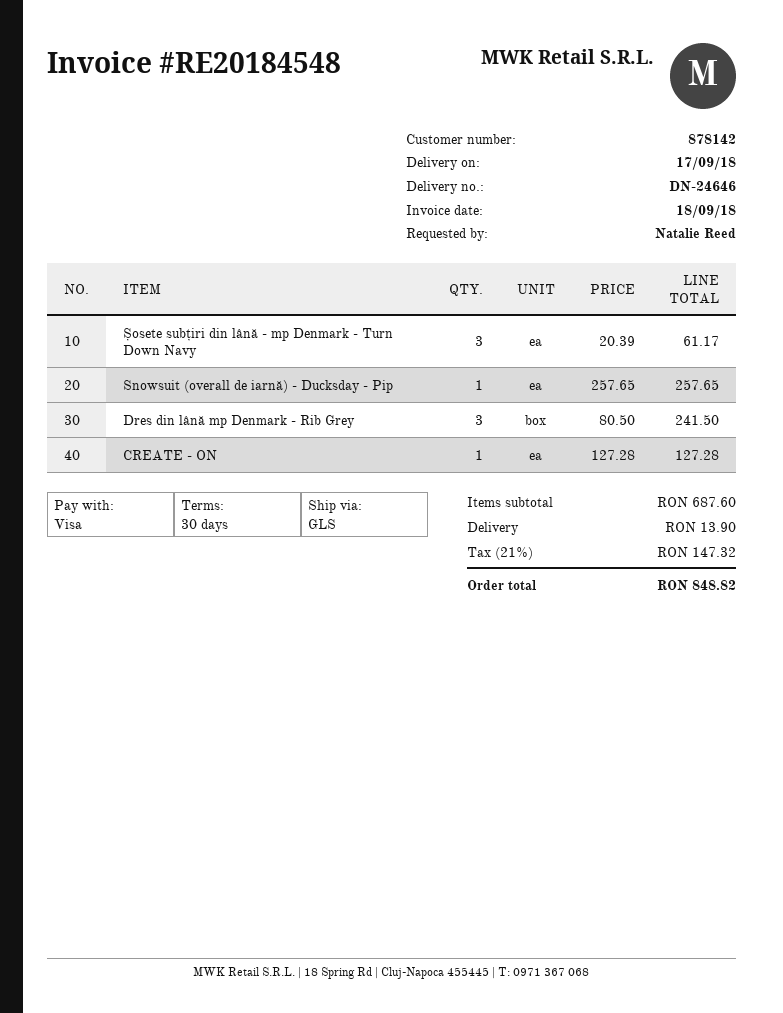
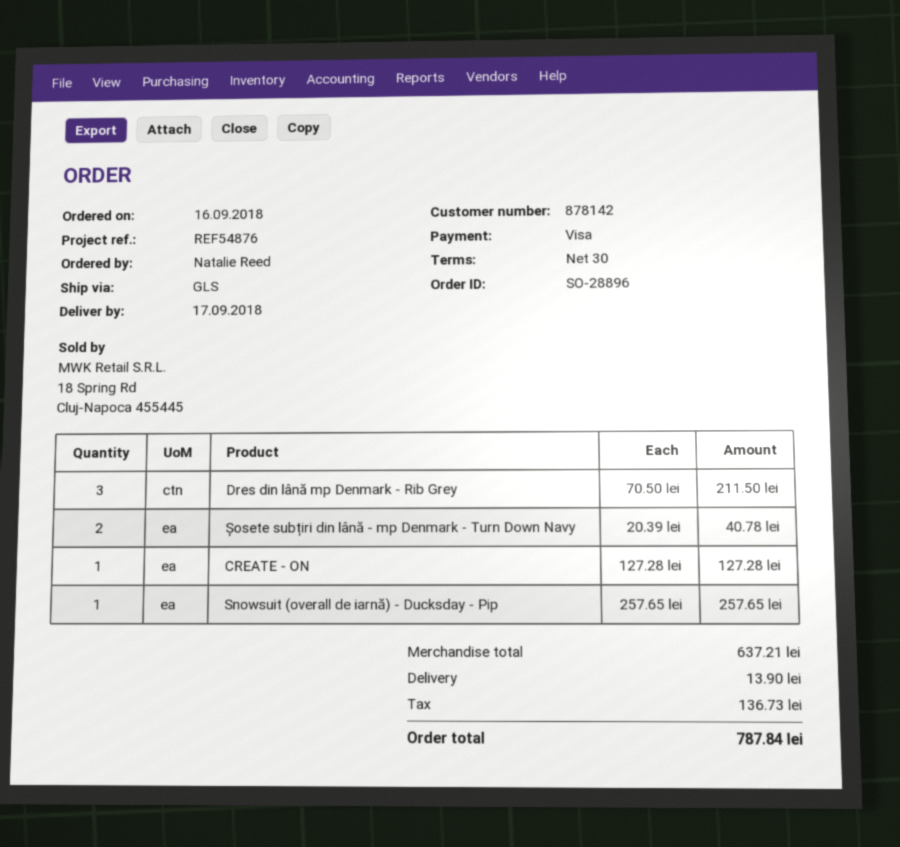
Șosete subțiri din lână - mp Denmark - Turn Down Navy: 3 x 20.39 = 61.17 -> 2 x 20.39 = 40.78
Dres din lână mp Denmark - Rib Grey: 3 x 80.50 = 241.50 -> 3 x 70.50 = 211.50
subtotal: 687.60 -> 637.21
tax: 147.32 -> 136.73
total: 848.82 -> 787.84

